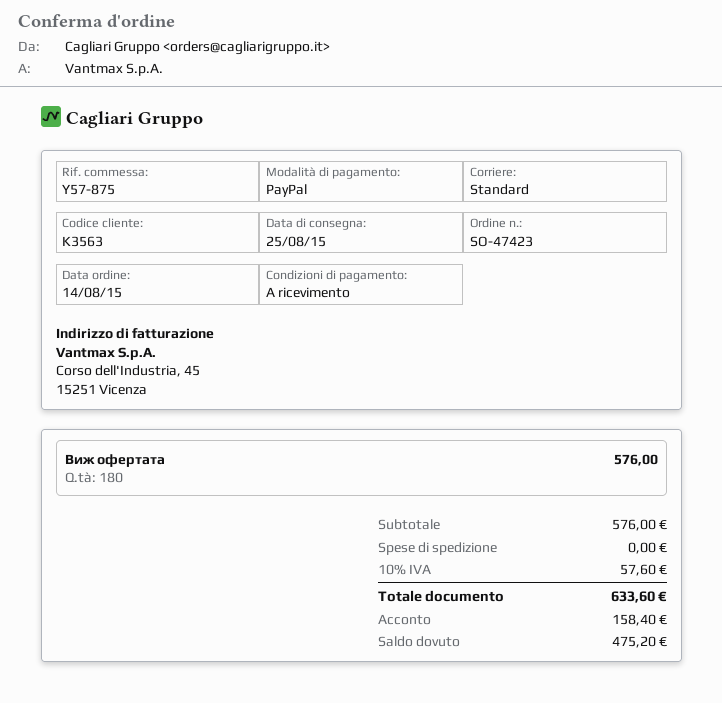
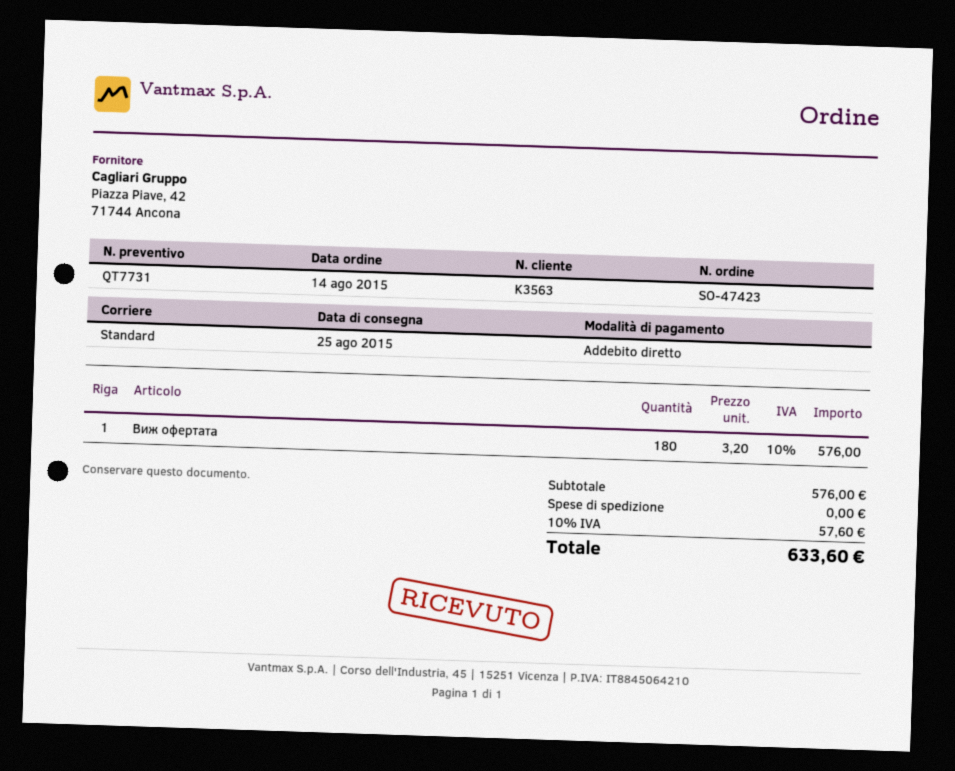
payment method: PayPal -> direct debit

